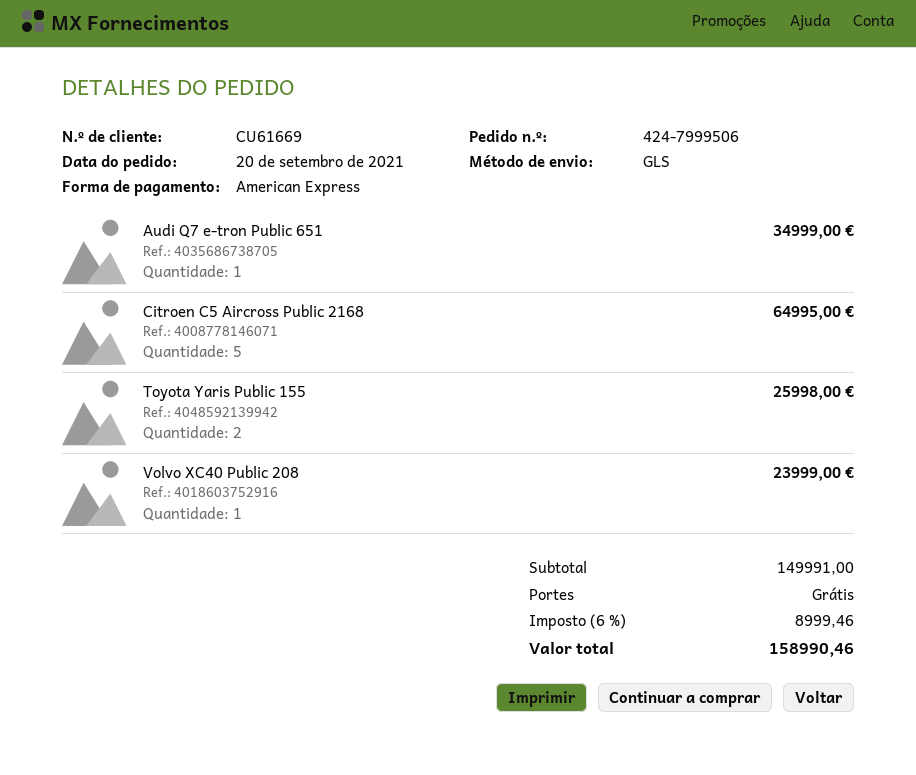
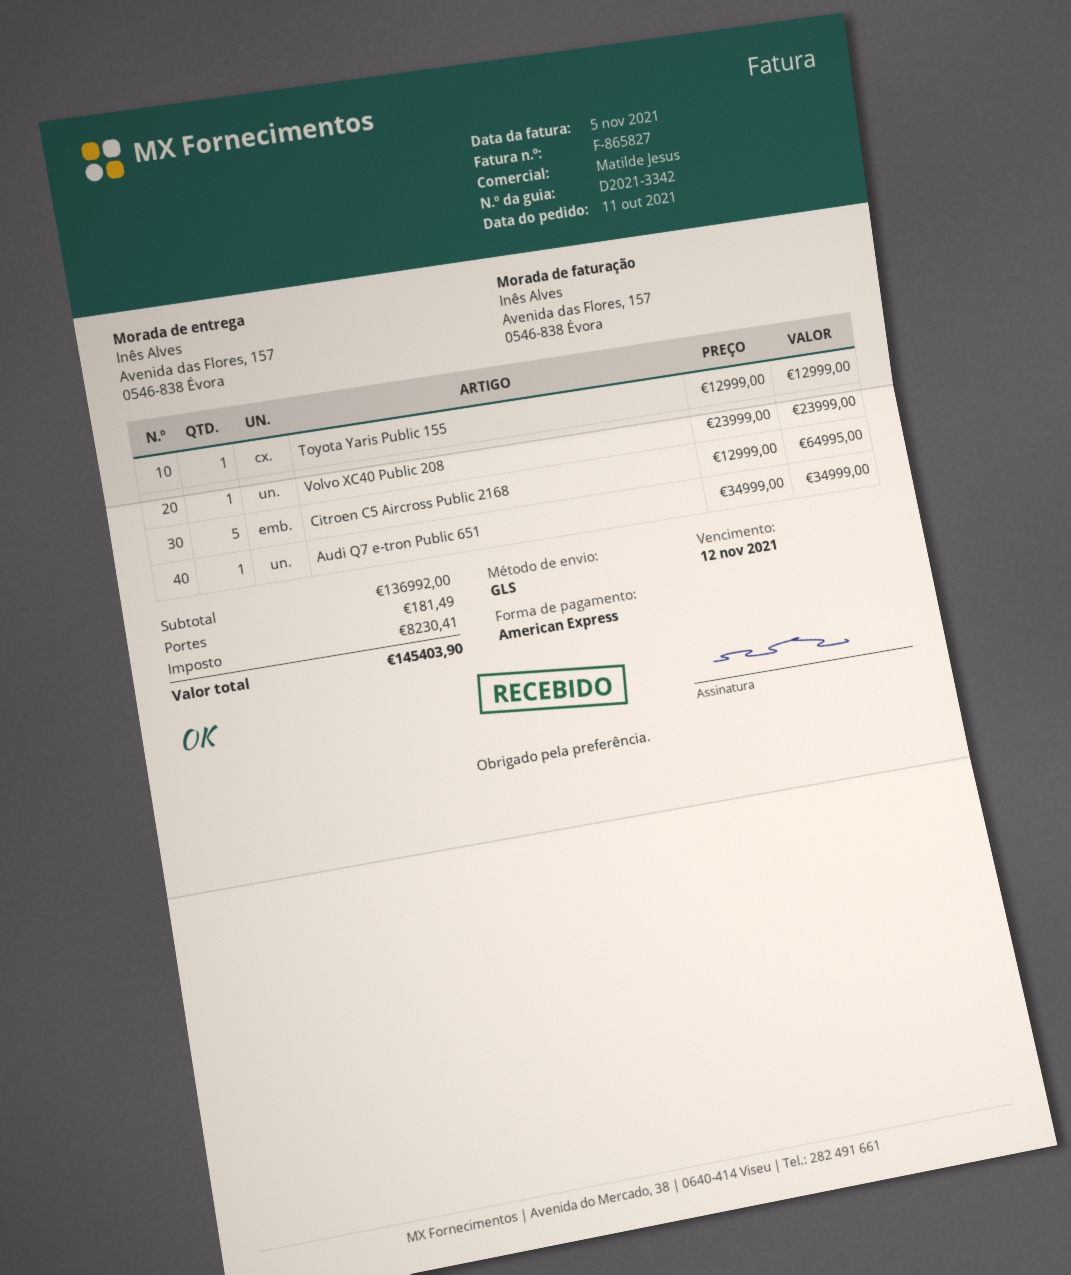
order date: 2021-09-20 -> 2021-10-11
Toyota Yaris Public 155: 2 for 25998.00 -> 1 for 12999.00
subtotal: 149991.00 -> 136992.00
shipping: 0.00 -> 181.49
tax: 8999.46 -> 8230.41
total: 158990.46 -> 145403.90

